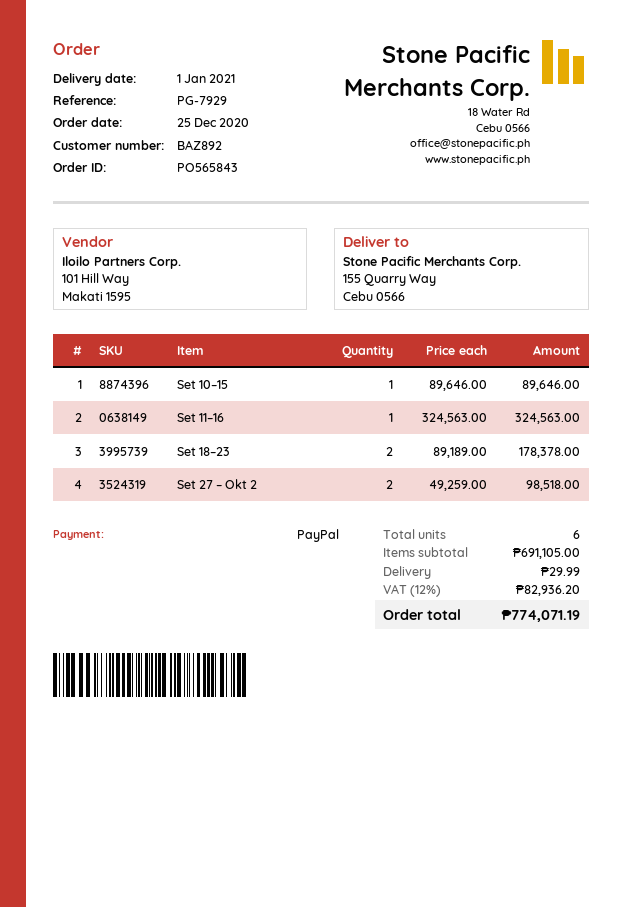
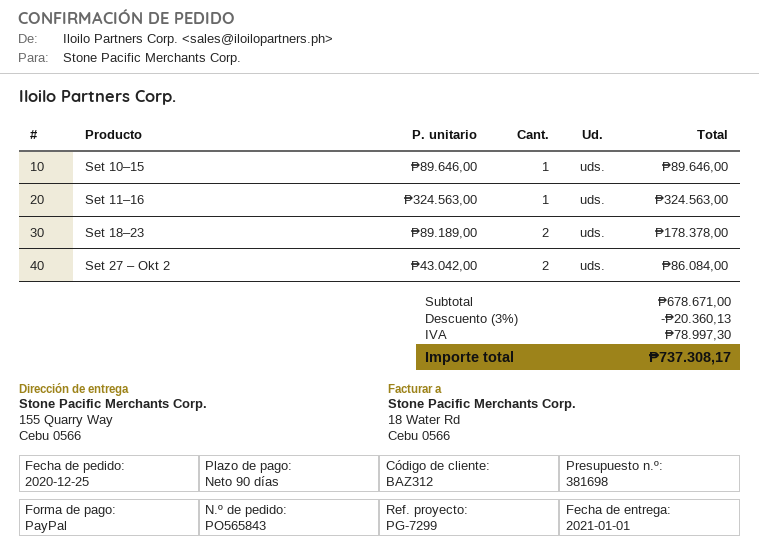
customer number: BAZ892 -> BAZ312
reference: PG-7929 -> PG-7299
Set 27 – Okt 2: 2 x 49259.00 = 98518.00 -> 2 x 43042.00 = 86084.00
subtotal: 691105.00 -> 678671.00
discount: none -> 3% = 20360.13
shipping: 29.99 -> none
tax: 82936.20 -> 78997.30
total: 774071.19 -> 737308.17

